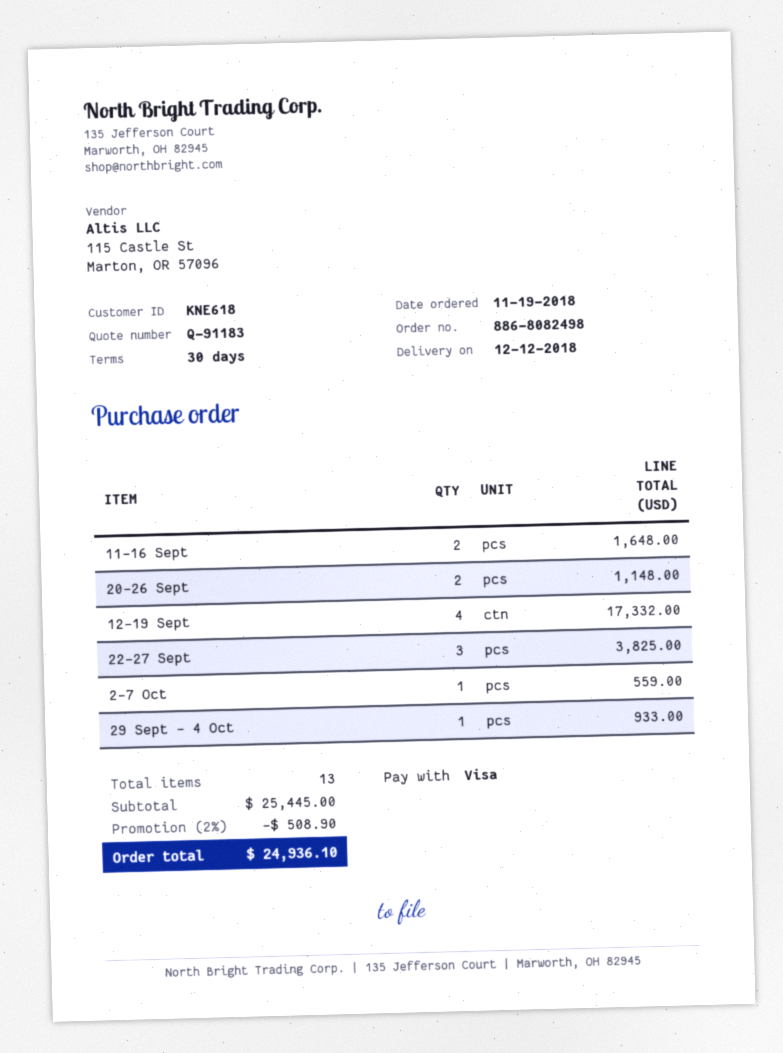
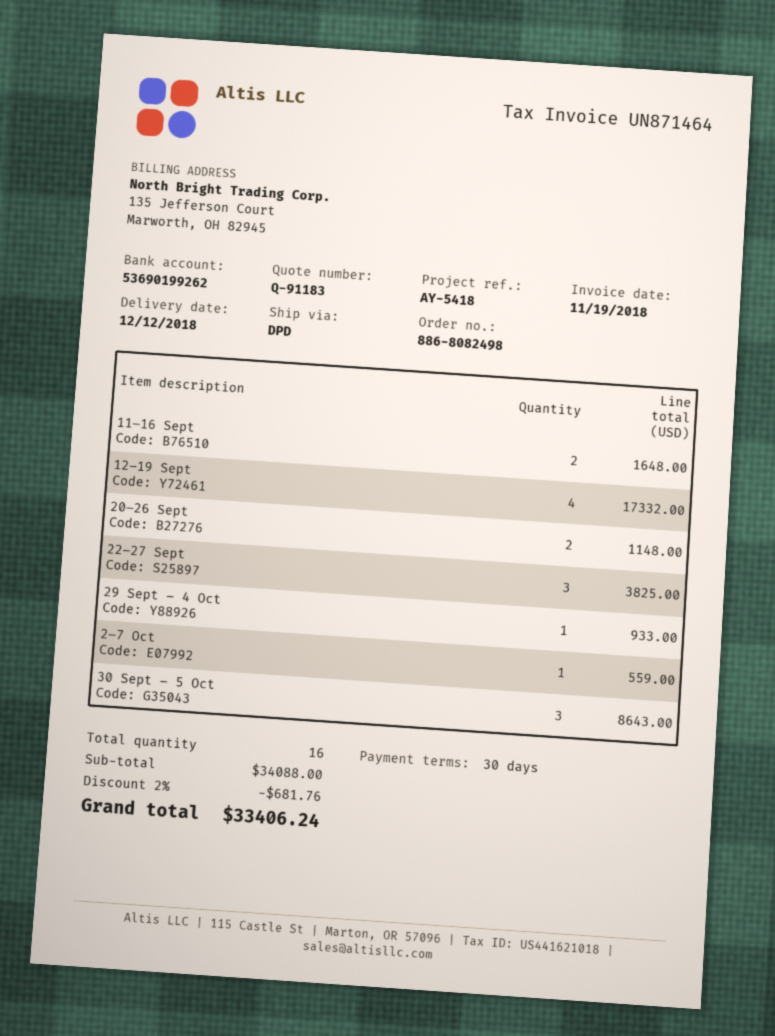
30 Sept – 5 Oct: none -> 3 for 8643.00
total quantity: 13 -> 16
subtotal: 25445.00 -> 34088.00
discount: 2% = 508.90 -> 2% = 681.76
total: 24936.10 -> 33406.24

